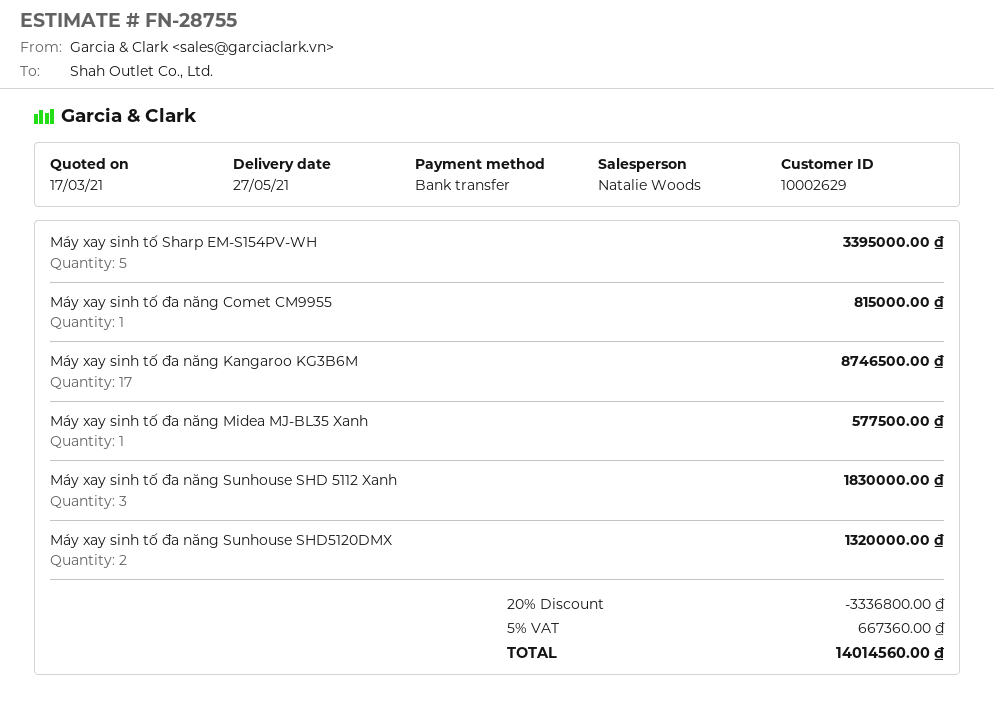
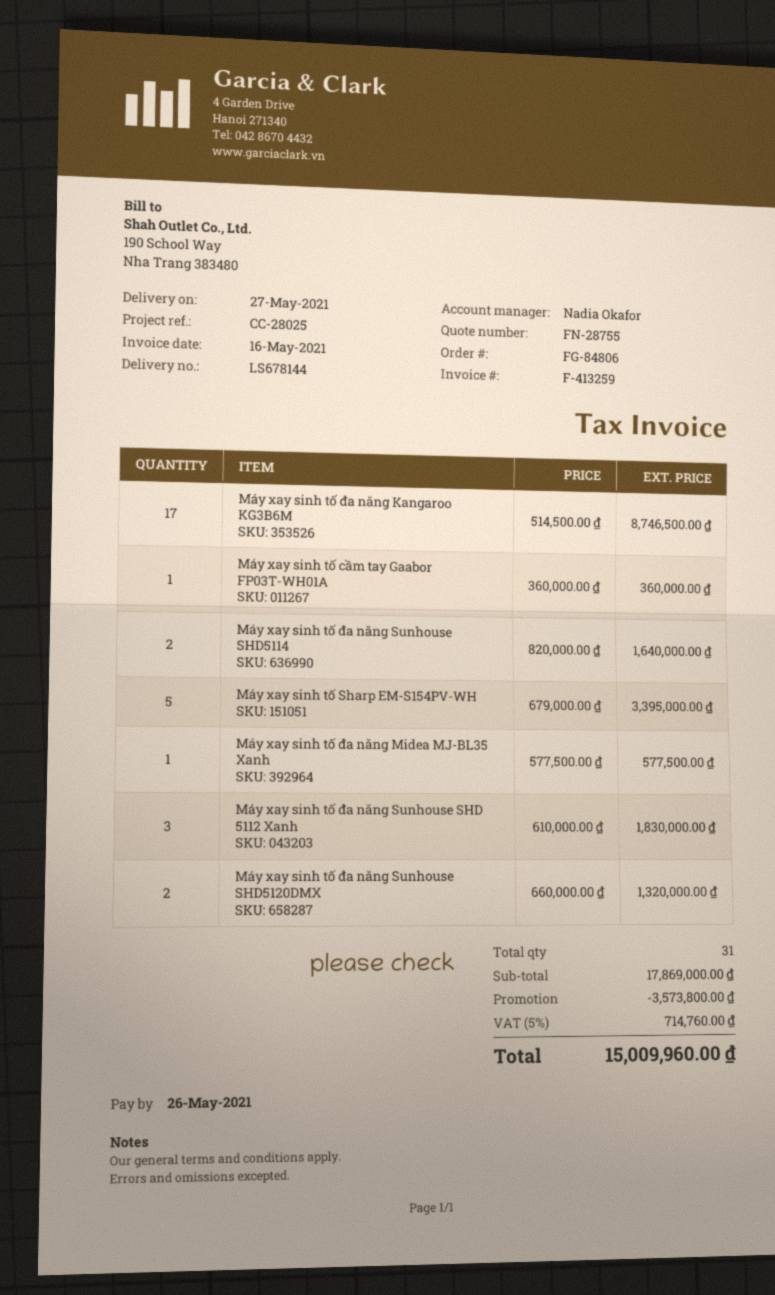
sales rep: Natalie Woods -> Nadia Okafor
Máy xay sinh tố đa năng Comet CM9955: 1 for 815000.00 -> none
Máy xay sinh tố cầm tay Gaabor FP03T-WH01A: none -> 1 for 360000.00
Máy xay sinh tố đa năng Sunhouse SHD5114: none -> 2 for 1640000.00
discount: 3336800.00 -> 3573800.00
tax: 5% = 667360.00 -> 5% = 714760.00
total: 14014560.00 -> 15009960.00

